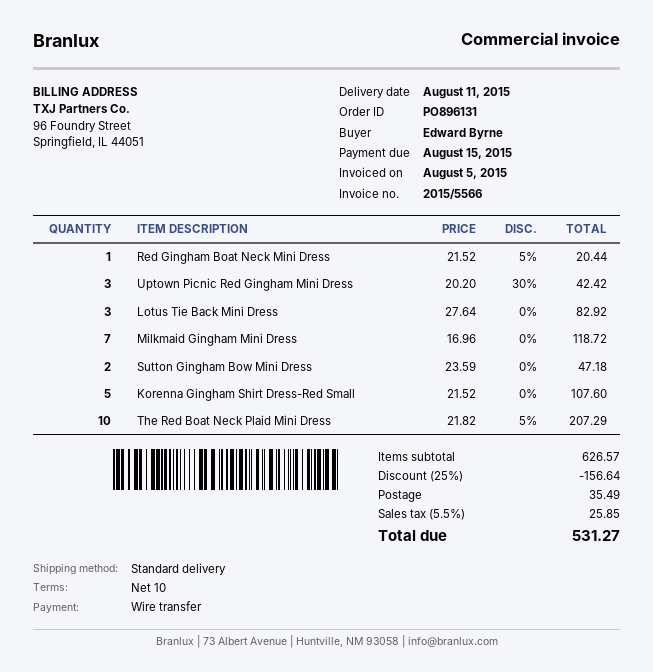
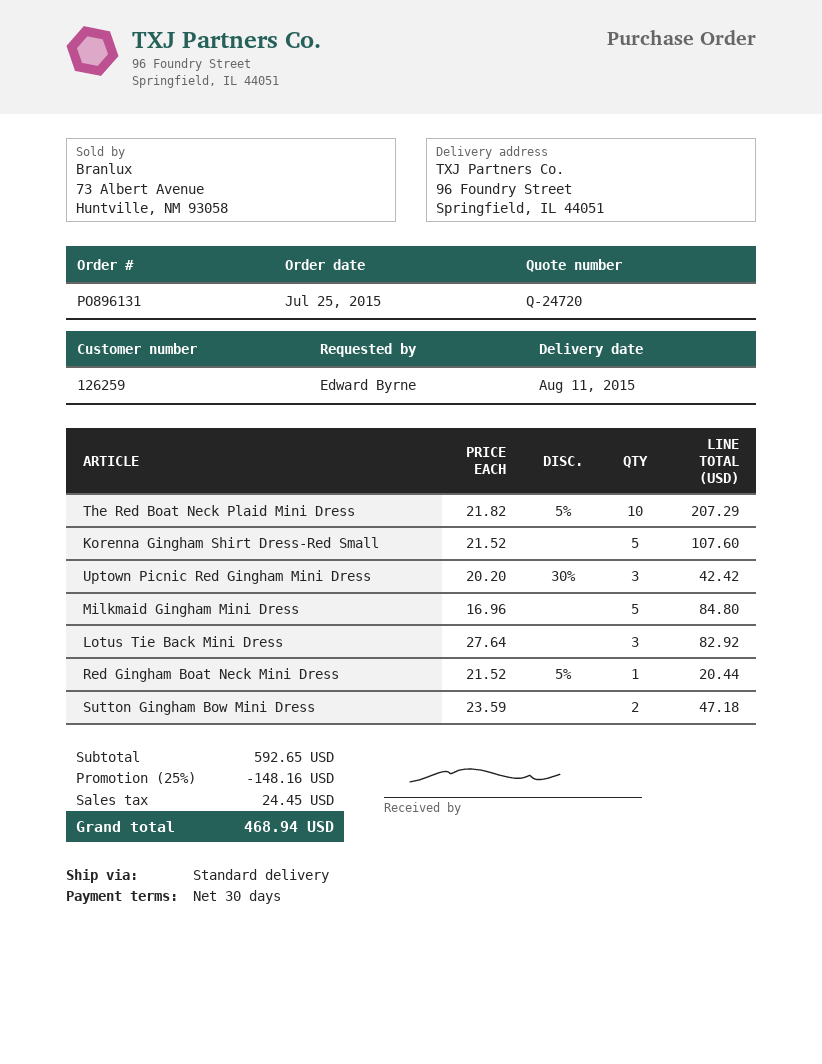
payment terms: 10 days -> 30 days
Milkmaid Gingham Mini Dress: 7 x 16.96 = 118.72 -> 5 x 16.96 = 84.80
subtotal: 626.57 -> 592.65
discount: 25% = 156.64 -> 25% = 148.16
shipping: 35.49 -> none
tax: 25.85 -> 24.45
total: 531.27 -> 468.94

